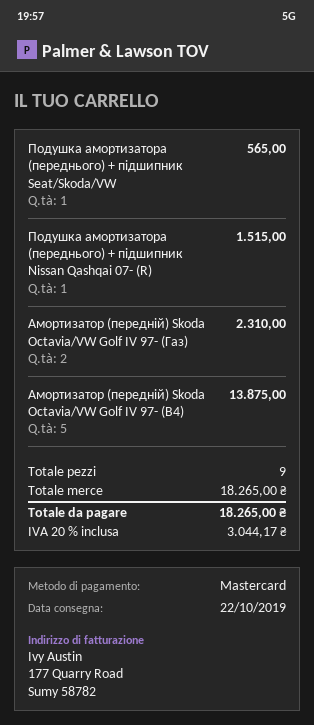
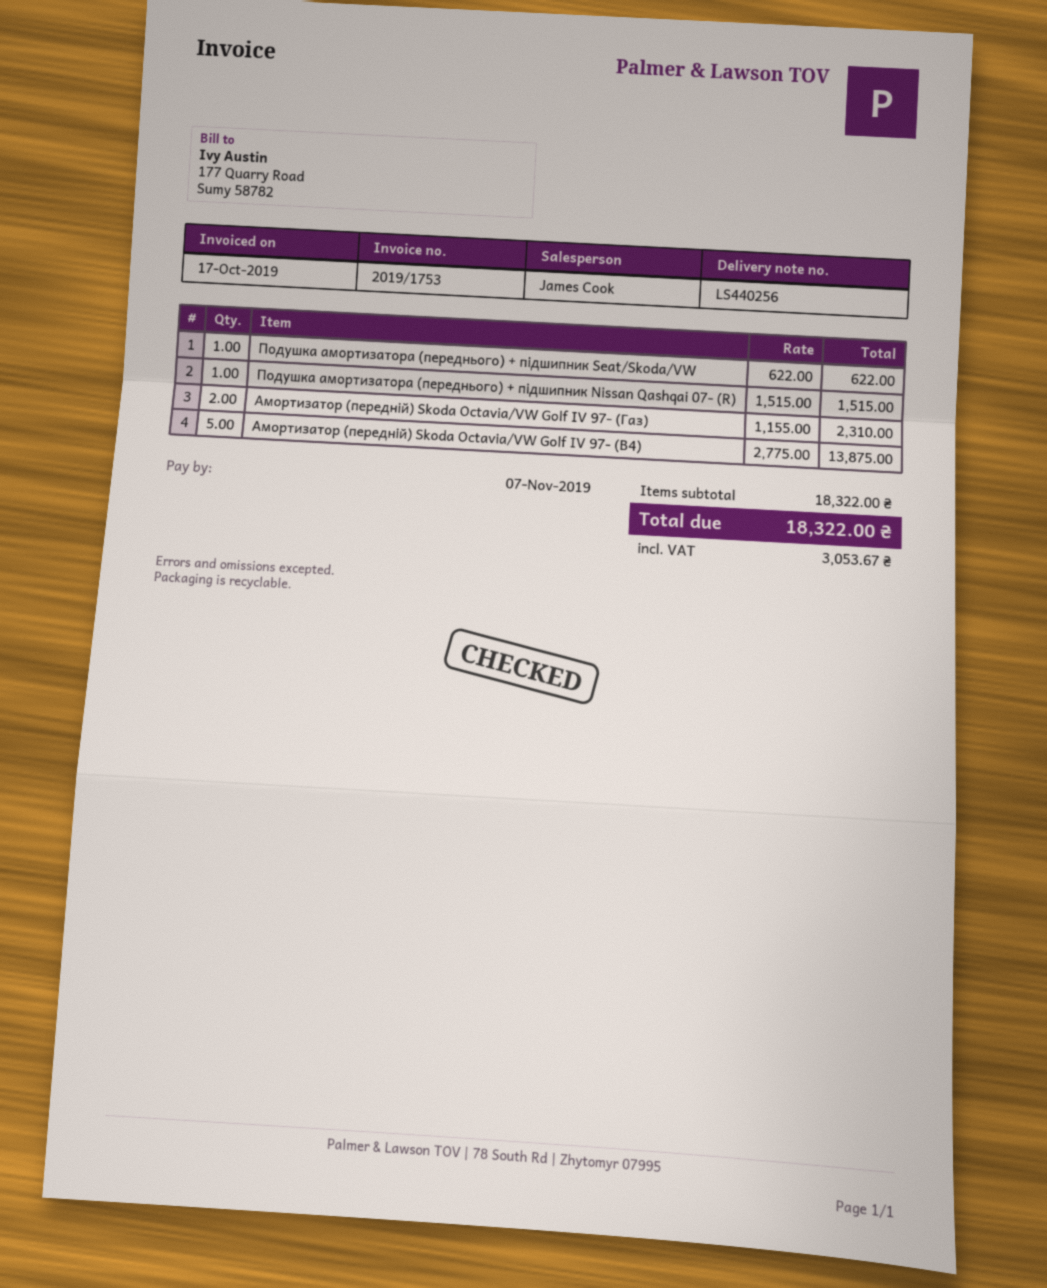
Подушка амортизатора (переднього) + підшипник Seat/Skoda/VW: 1 for 565.00 -> 1 for 622.00
subtotal: 18265.00 -> 18322.00
tax: 3044.17 -> 3053.67
total: 18265.00 -> 18322.00

